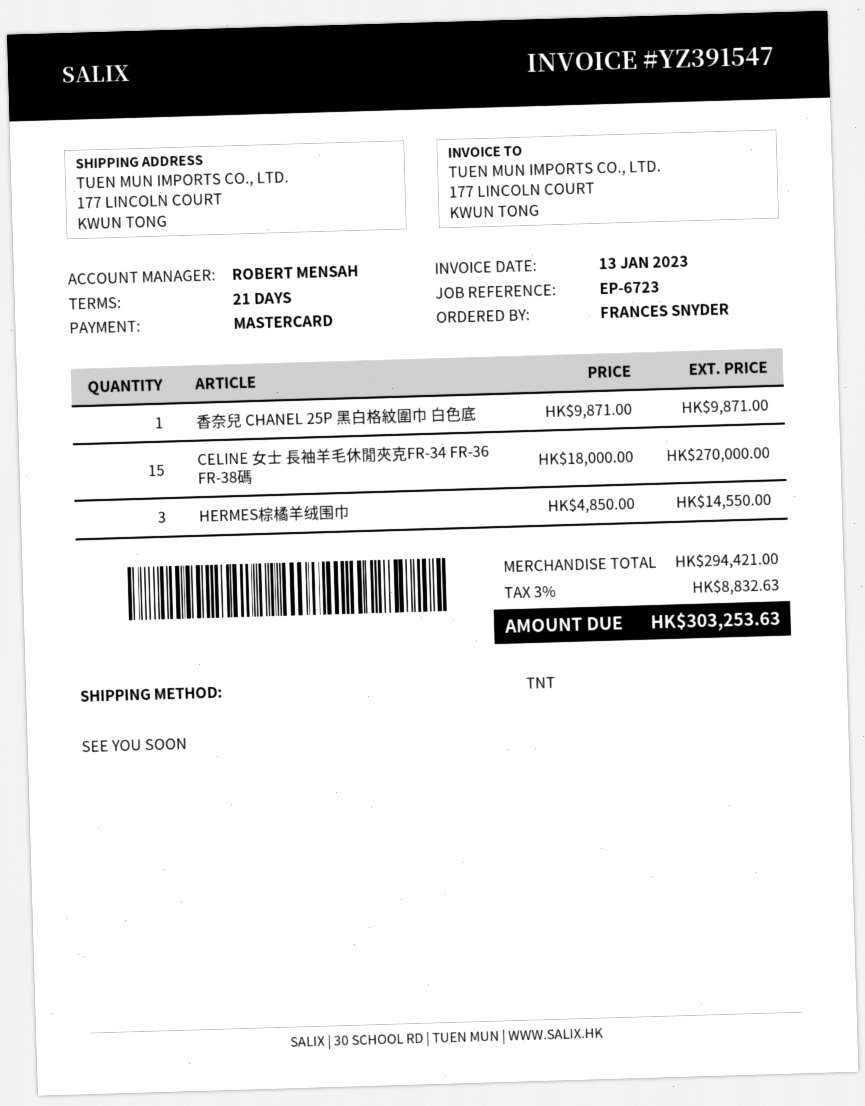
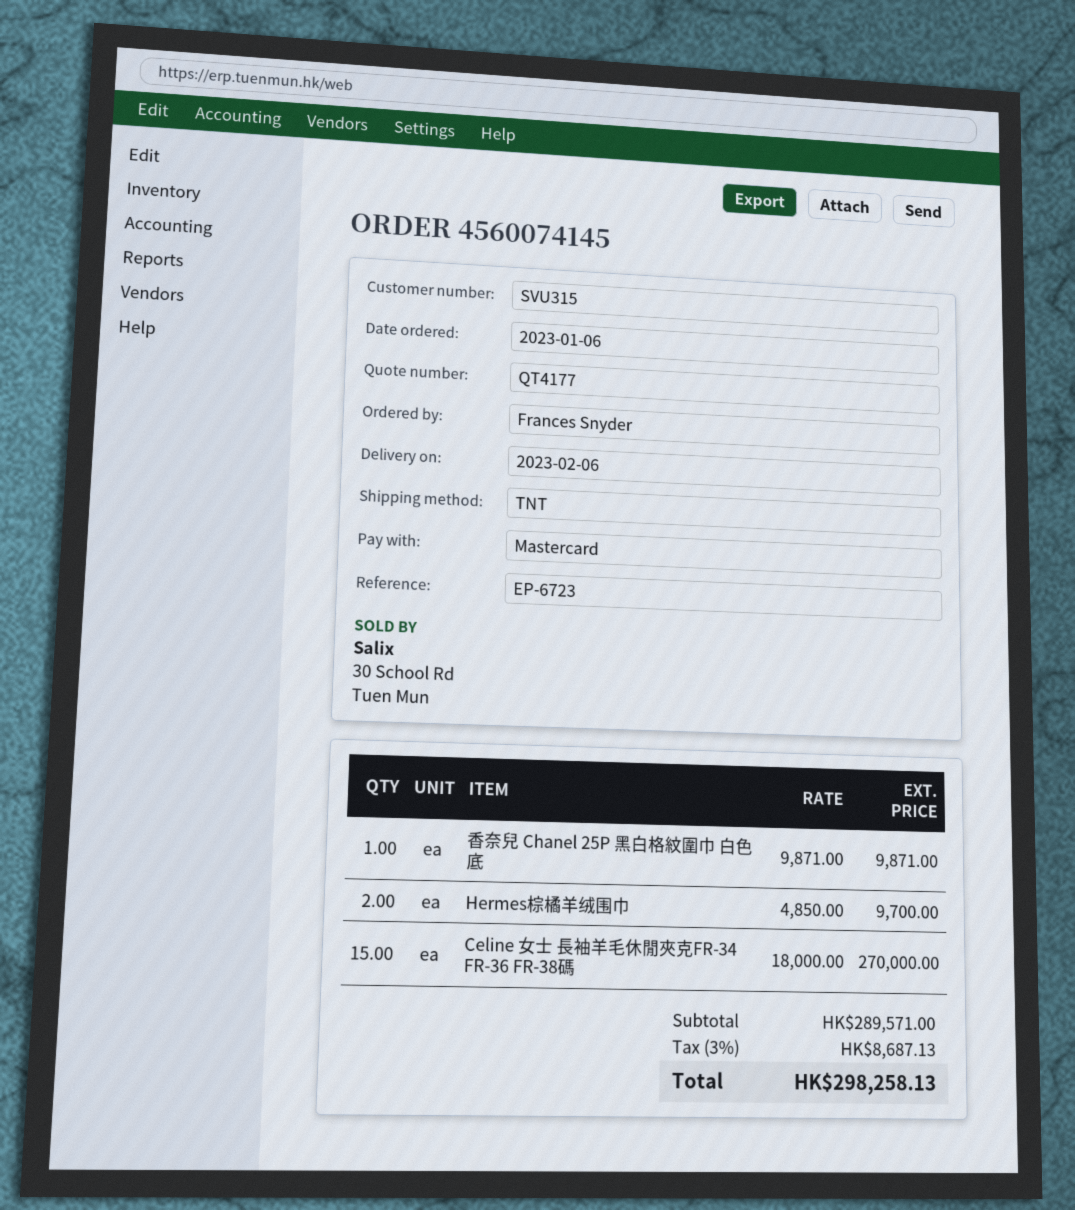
HERMES棕橘羊绒围巾: 3 x 4850.00 = 14550.00 -> 2 x 4850.00 = 9700.00
subtotal: 294421.00 -> 289571.00
tax: 3% = 8832.63 -> 3% = 8687.13
total: 303253.63 -> 298258.13

